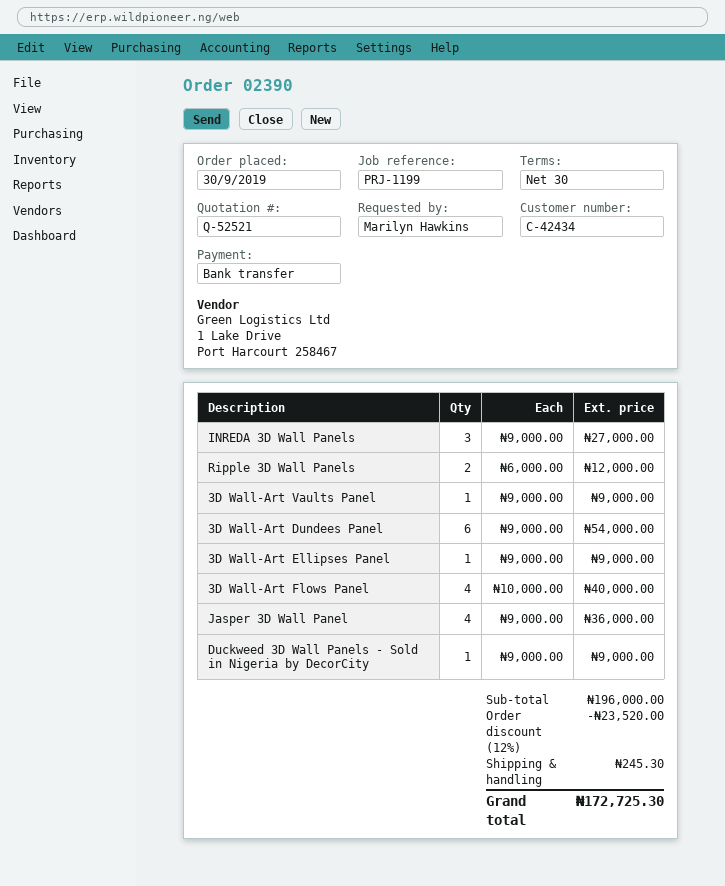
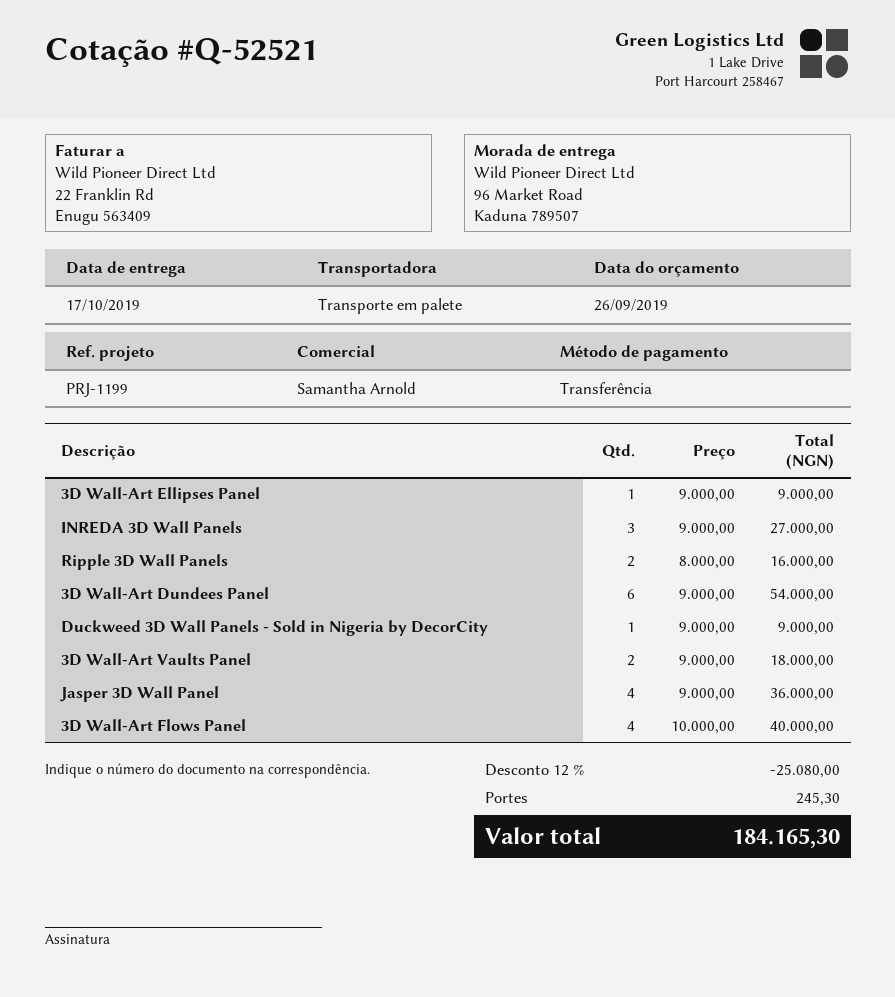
Ripple 3D Wall Panels: 2 x 6000.00 = 12000.00 -> 2 x 8000.00 = 16000.00
3D Wall-Art Vaults Panel: 1 x 9000.00 = 9000.00 -> 2 x 9000.00 = 18000.00
discount: 12% = 23520.00 -> 12% = 25080.00
total: 172725.30 -> 184165.30

